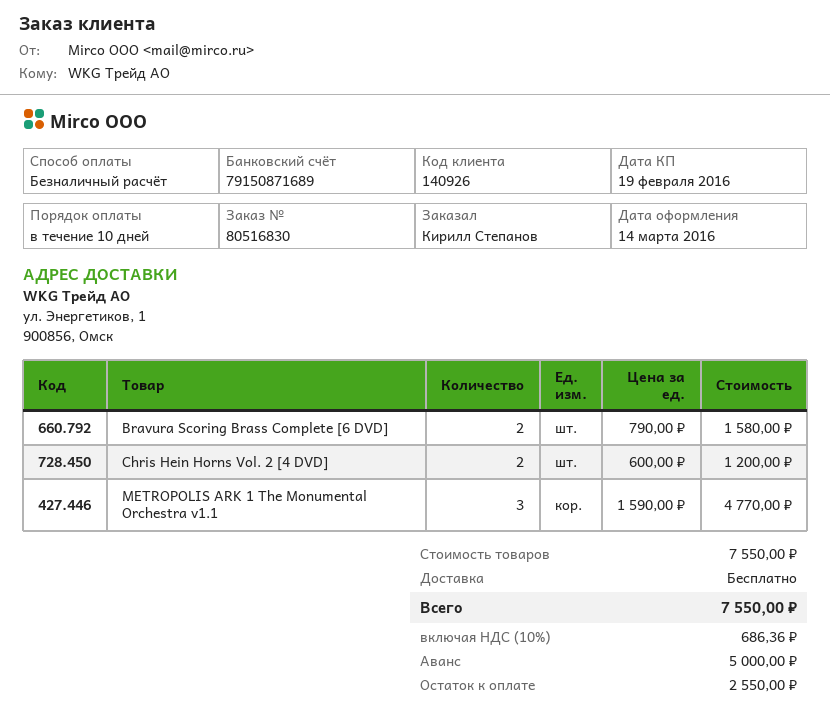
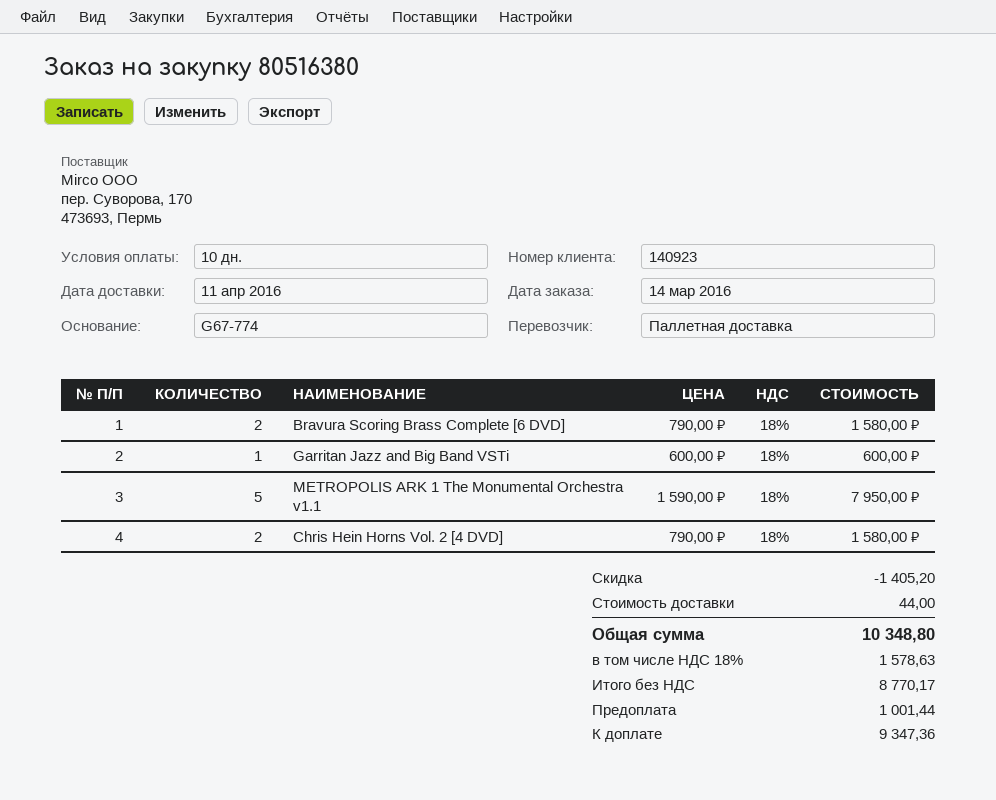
order number: 80516830 -> 80516380
customer number: 140926 -> 140923
Chris Hein Horns Vol. 2 [4 DVD]: 2 x 600.00 = 1200.00 -> 2 x 790.00 = 1580.00
METROPOLIS ARK 1 The Monumental Orchestra v1.1: 3 x 1590.00 = 4770.00 -> 5 x 1590.00 = 7950.00
Garritan Jazz and Big Band VSTi: none -> 1 x 600.00 = 600.00
discount: none -> 1405.20
shipping: 0.00 -> 44.00
tax: 10% = 686.36 -> 18% = 1578.63
total: 7550.00 -> 10348.80
deposit: 5000.00 -> 1001.44
balance: 2550.00 -> 9347.36

